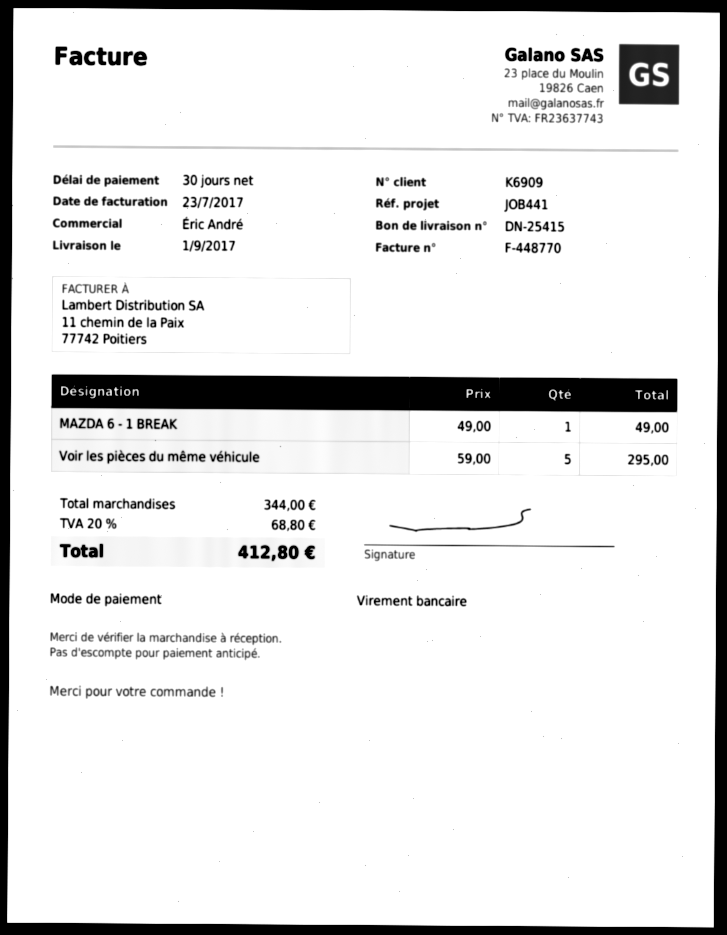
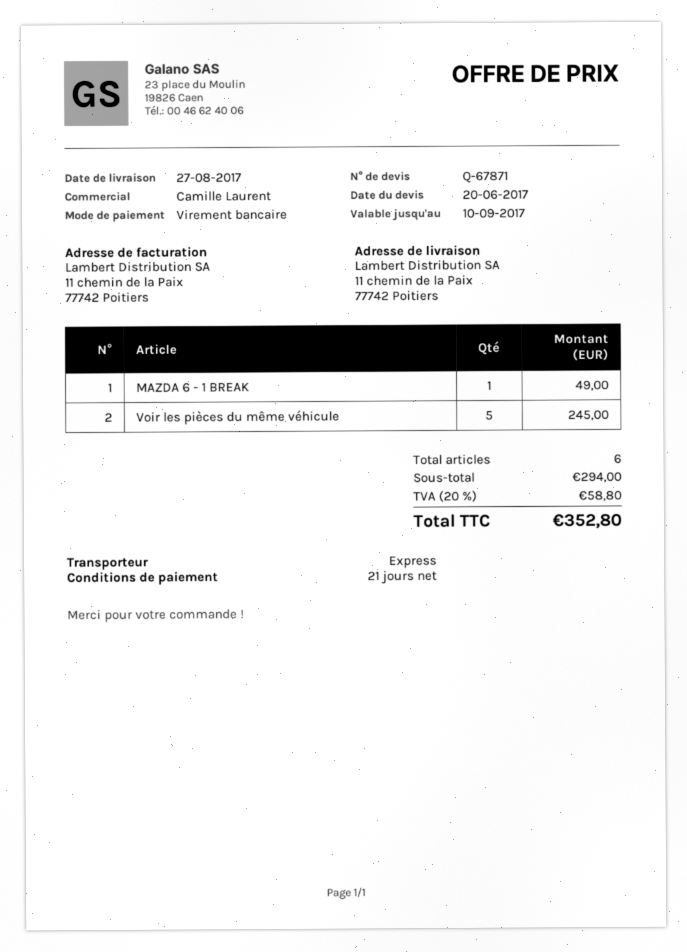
delivery date: 2017-09-01 -> 2017-08-27
payment terms: 30 days -> 21 days
sales rep: Éric André -> Camille Laurent
Voir les pièces du même véhicule: 5 for 295.00 -> 5 for 245.00
subtotal: 344.00 -> 294.00
tax: 20% = 68.80 -> 20% = 58.80
total: 412.80 -> 352.80

